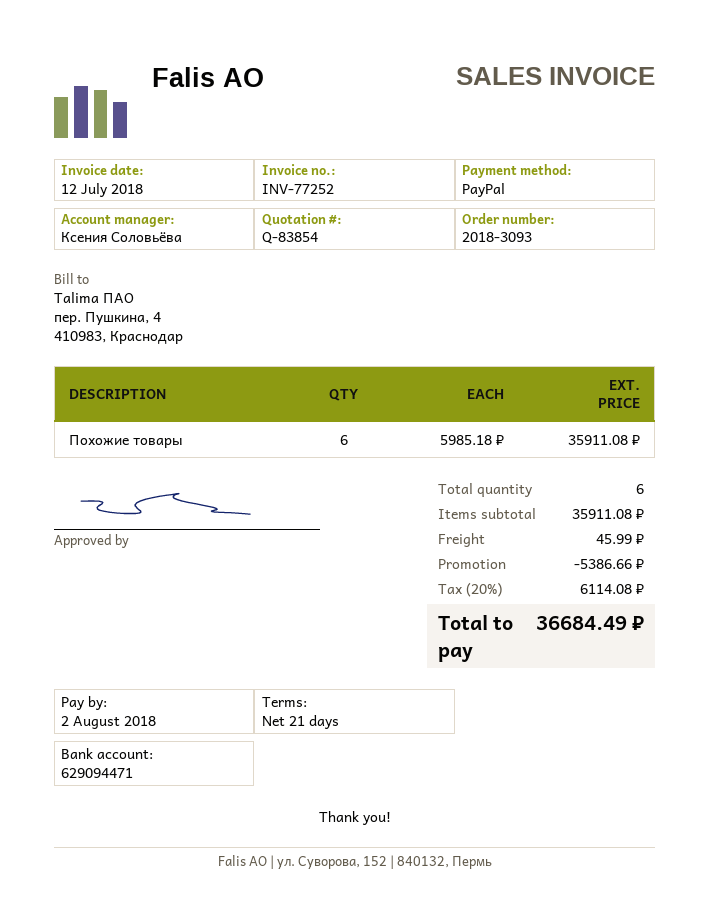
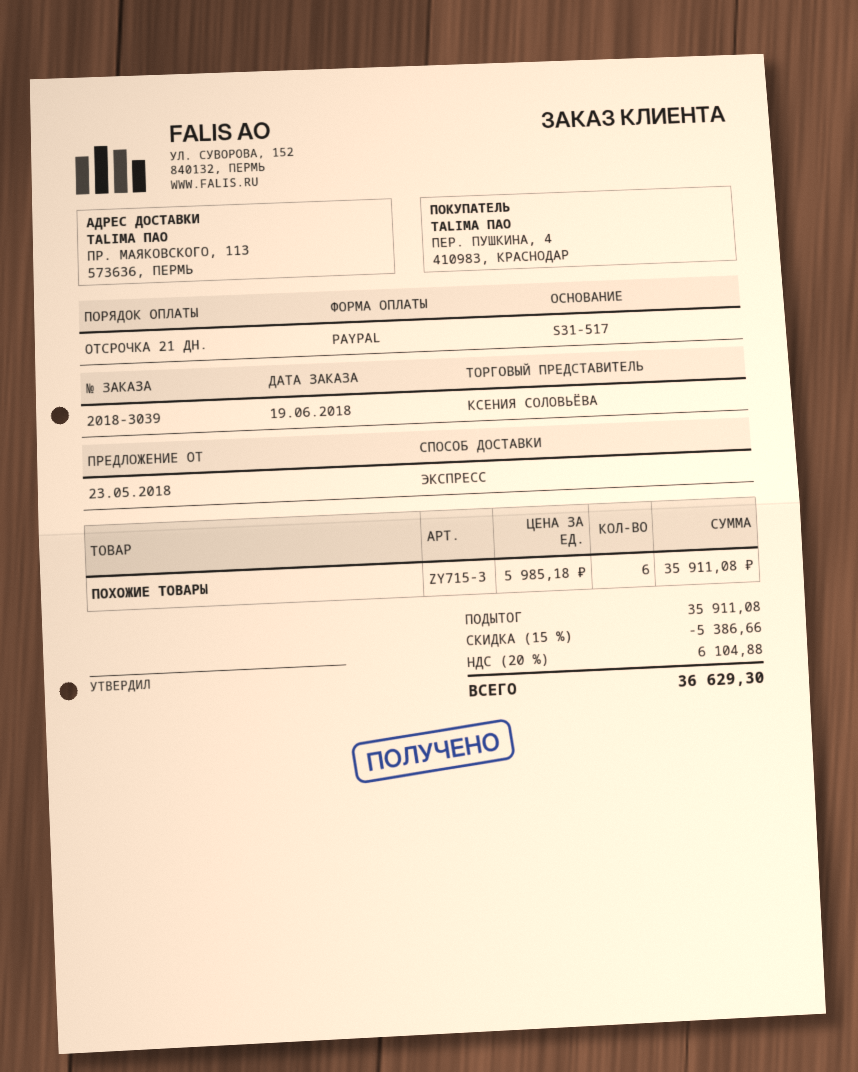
order number: 2018-3093 -> 2018-3039
shipping: 45.99 -> none
tax: 20% = 6114.08 -> 20% = 6104.88
total: 36684.49 -> 36629.30

